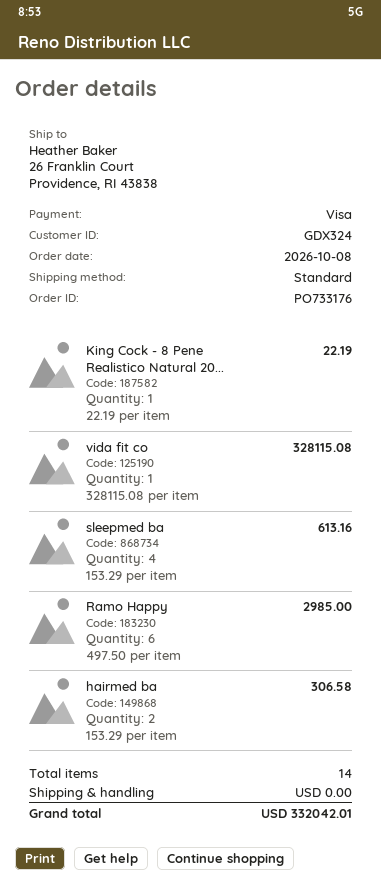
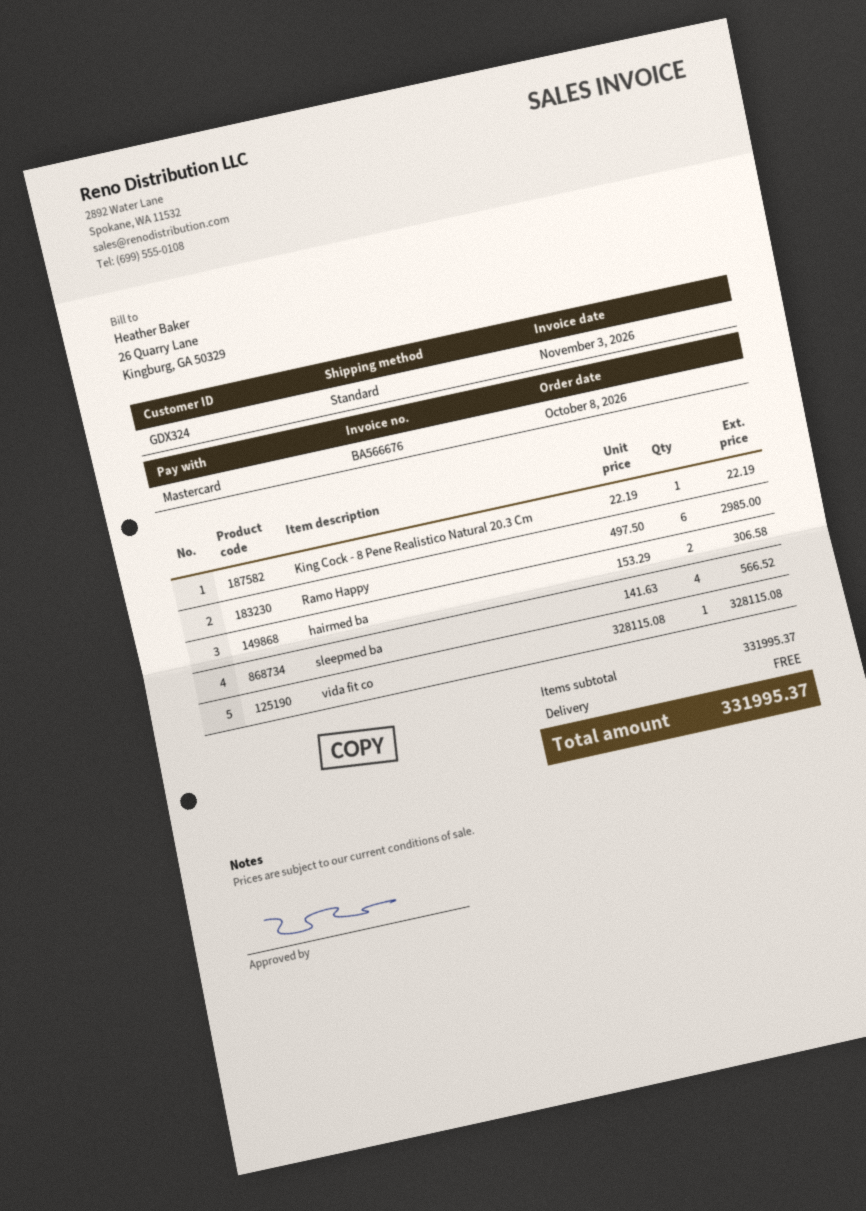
payment method: Visa -> Mastercard
sleepmed ba: 4 x 153.29 = 613.16 -> 4 x 141.63 = 566.52
total: 332042.01 -> 331995.37

